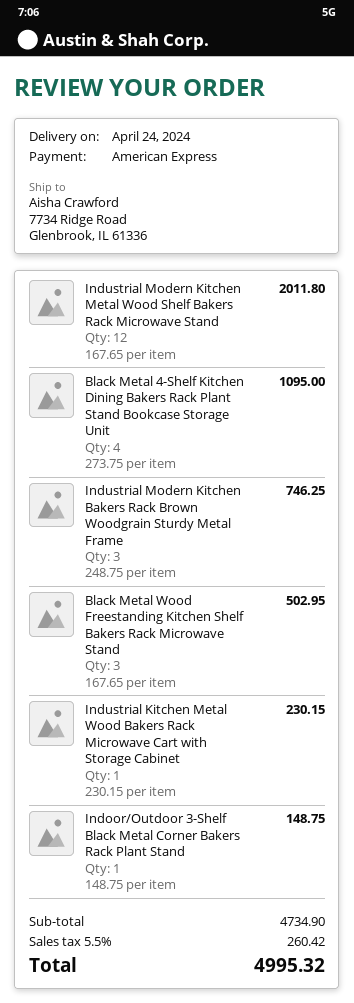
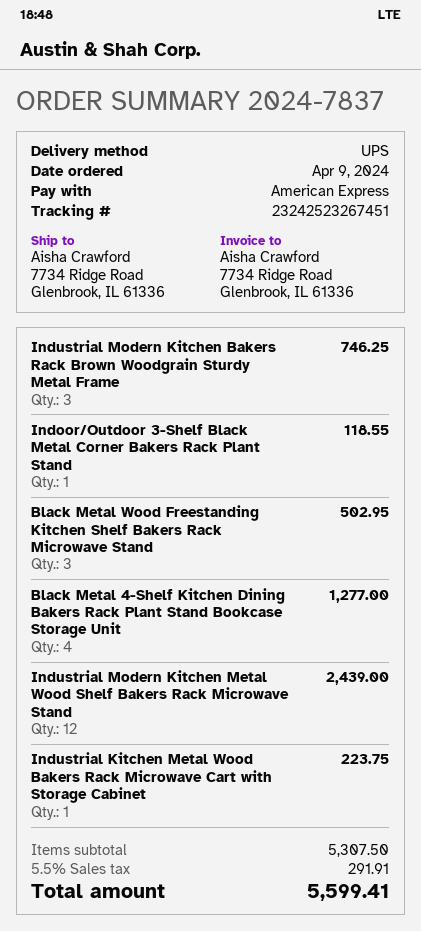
Industrial Modern Kitchen Metal Wood Shelf Bakers Rack Microwave Stand: 12 for 2011.80 -> 12 for 2439.00
Black Metal 4-Shelf Kitchen Dining Bakers Rack Plant Stand Bookcase Storage Unit: 4 for 1095.00 -> 4 for 1277.00
Industrial Kitchen Metal Wood Bakers Rack Microwave Cart with Storage Cabinet: 1 for 230.15 -> 1 for 223.75
Indoor/Outdoor 3-Shelf Black Metal Corner Bakers Rack Plant Stand: 1 for 148.75 -> 1 for 118.55
subtotal: 4734.90 -> 5307.50
tax: 5.5% = 260.42 -> 5.5% = 291.91
total: 4995.32 -> 5599.41

